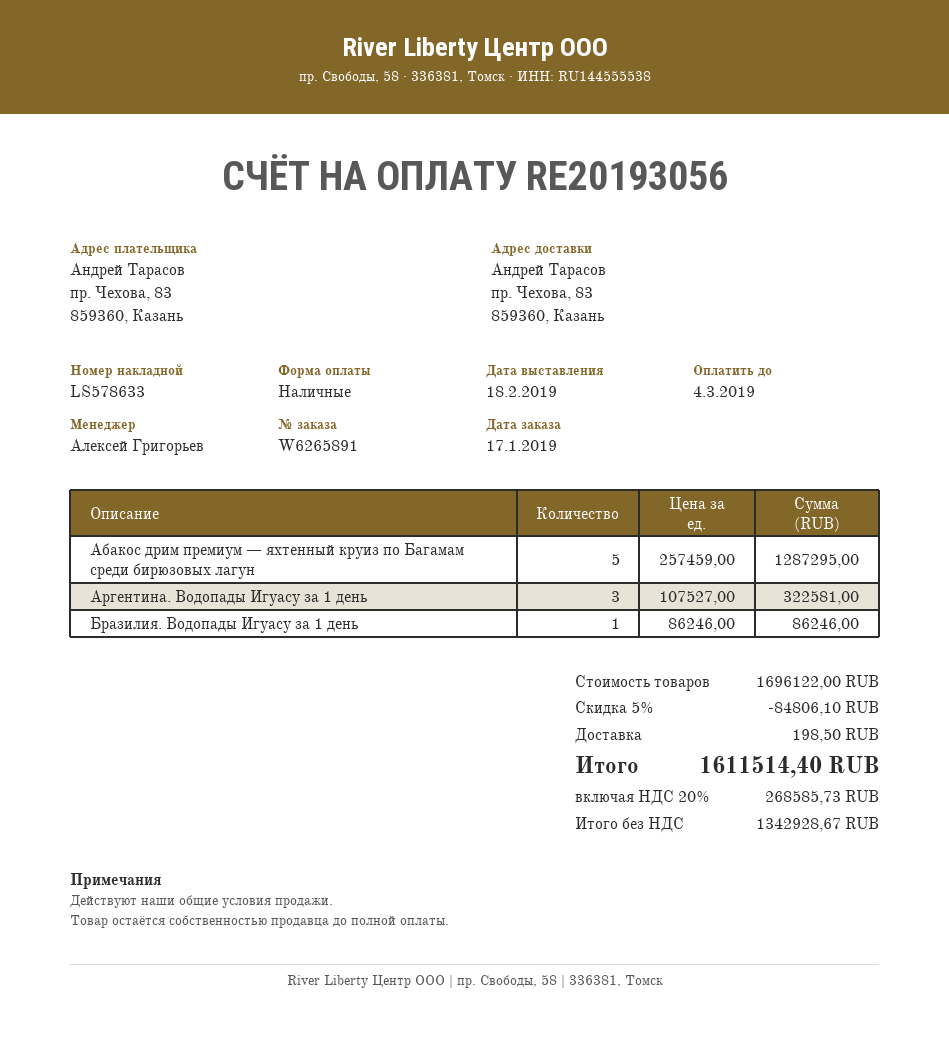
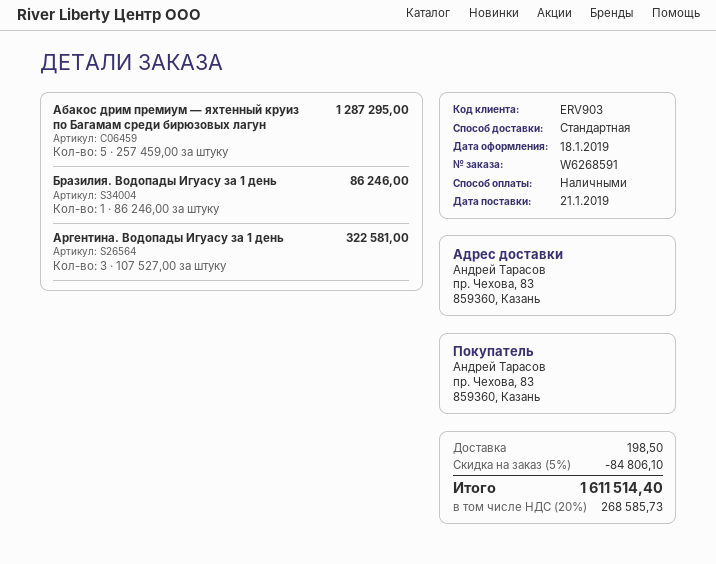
order number: W6265891 -> W6268591
order date: 2019-01-17 -> 2019-01-18

